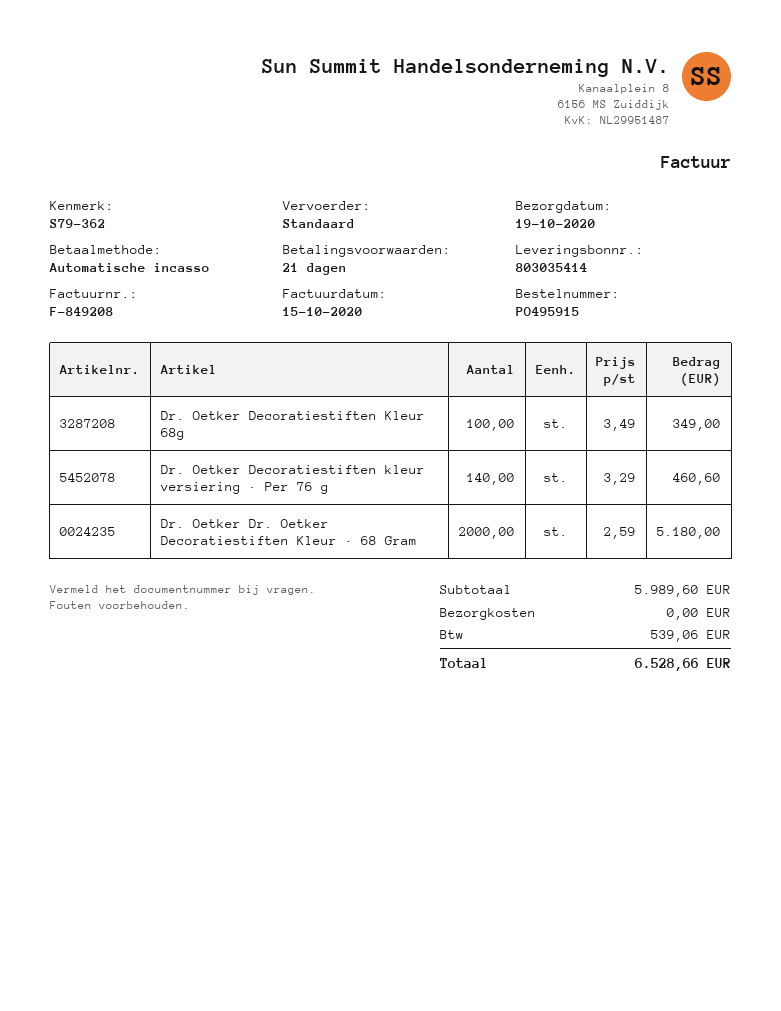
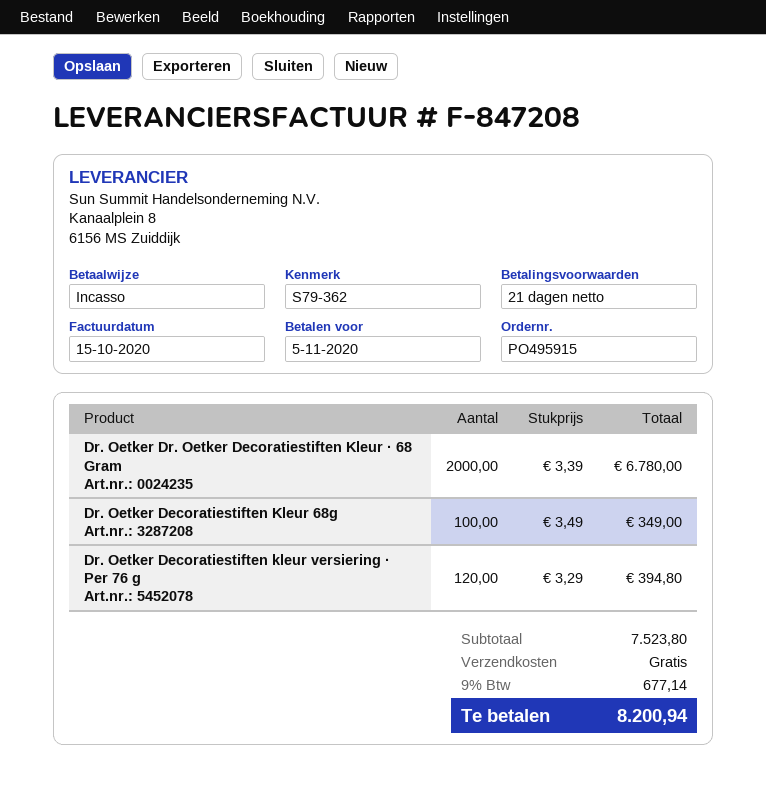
invoice number: F-849208 -> F-847208
Dr. Oetker Decoratiestiften kleur versiering · Per 76 g: 140 x 3.29 = 460.60 -> 120 x 3.29 = 394.80
Dr. Oetker Dr. Oetker Decoratiestiften Kleur · 68 Gram: 2000 x 2.59 = 5180.00 -> 2000 x 3.39 = 6780.00
subtotal: 5989.60 -> 7523.80
tax: 539.06 -> 677.14
total: 6528.66 -> 8200.94

